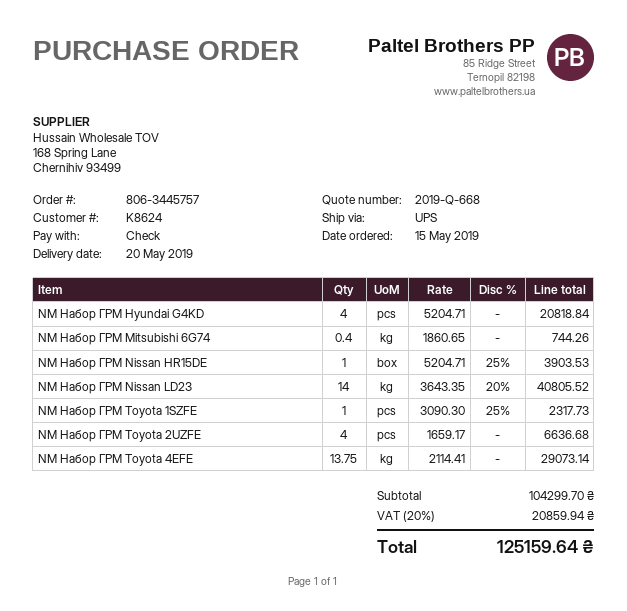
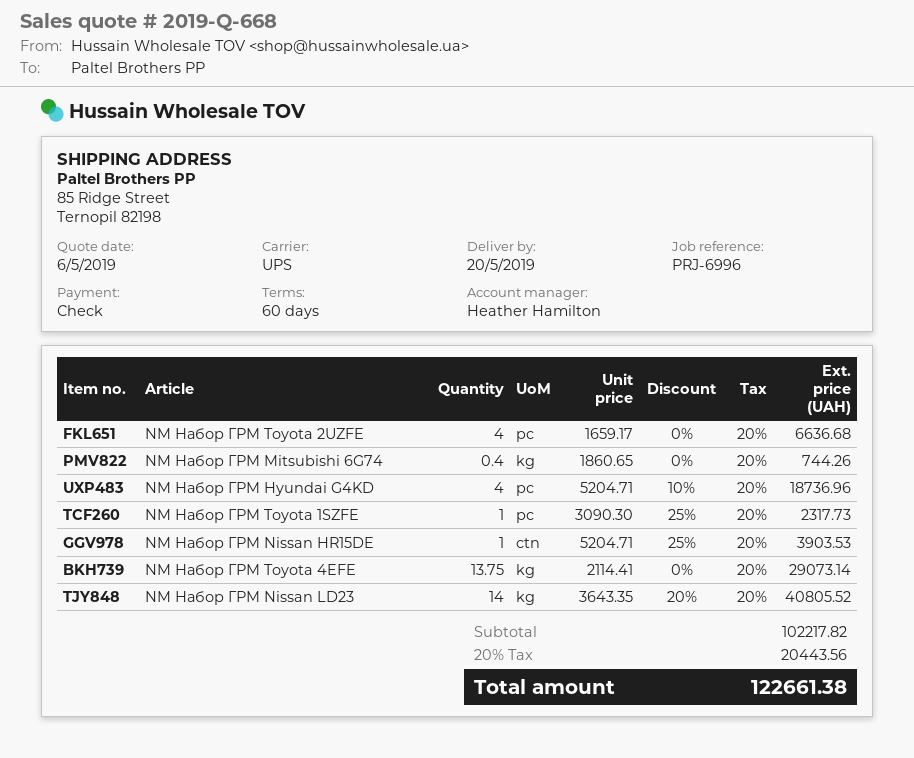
NM Набор ГРМ Hyundai G4KD: 4 x 5204.71 = 20818.84 -> 4 x 5204.71 - 10% = 18736.96
subtotal: 104299.70 -> 102217.82
tax: 20% = 20859.94 -> 20% = 20443.56
total: 125159.64 -> 122661.38

